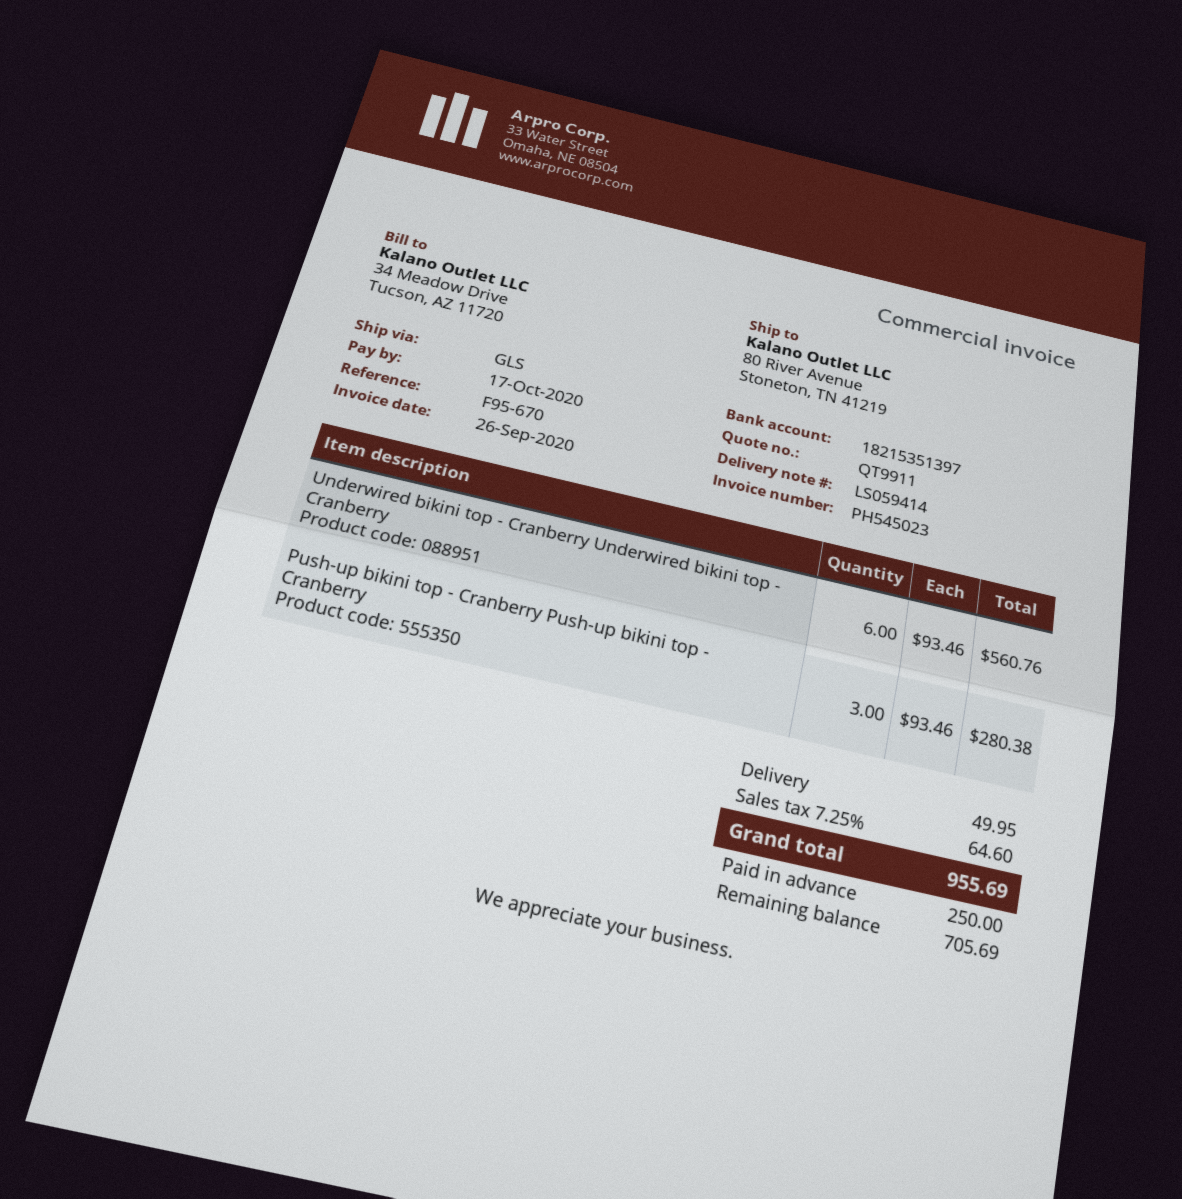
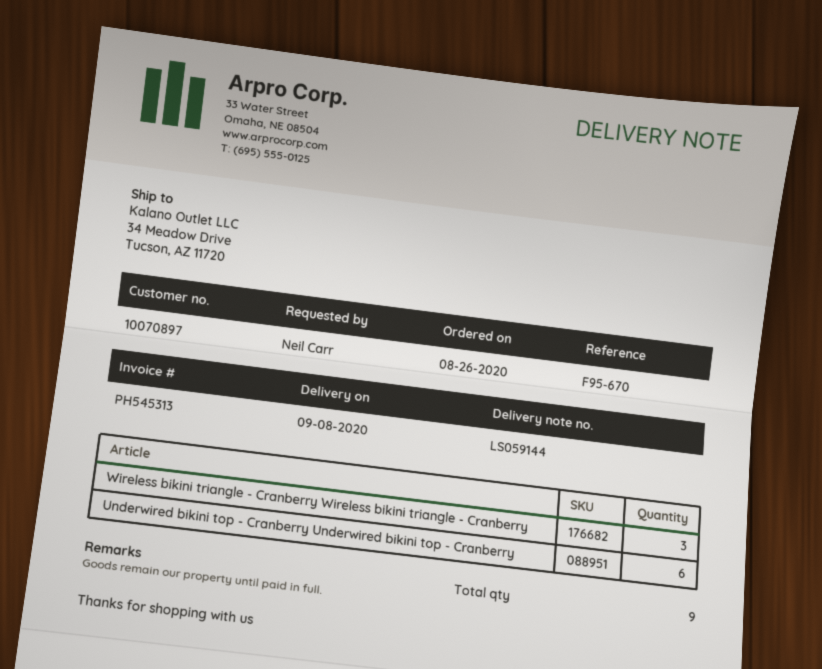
delivery note number: LS059414 -> LS059144
invoice number: PH545023 -> PH545313
ship to: 80 River Avenue, Stoneton, TN 41219 -> 34 Meadow Drive, Tucson, AZ 11720
Push-up bikini top - Cranberry Push-up bikini top - Cranberry: 3 -> none
Wireless bikini triangle - Cranberry Wireless bikini triangle - Cranberry: none -> 3

